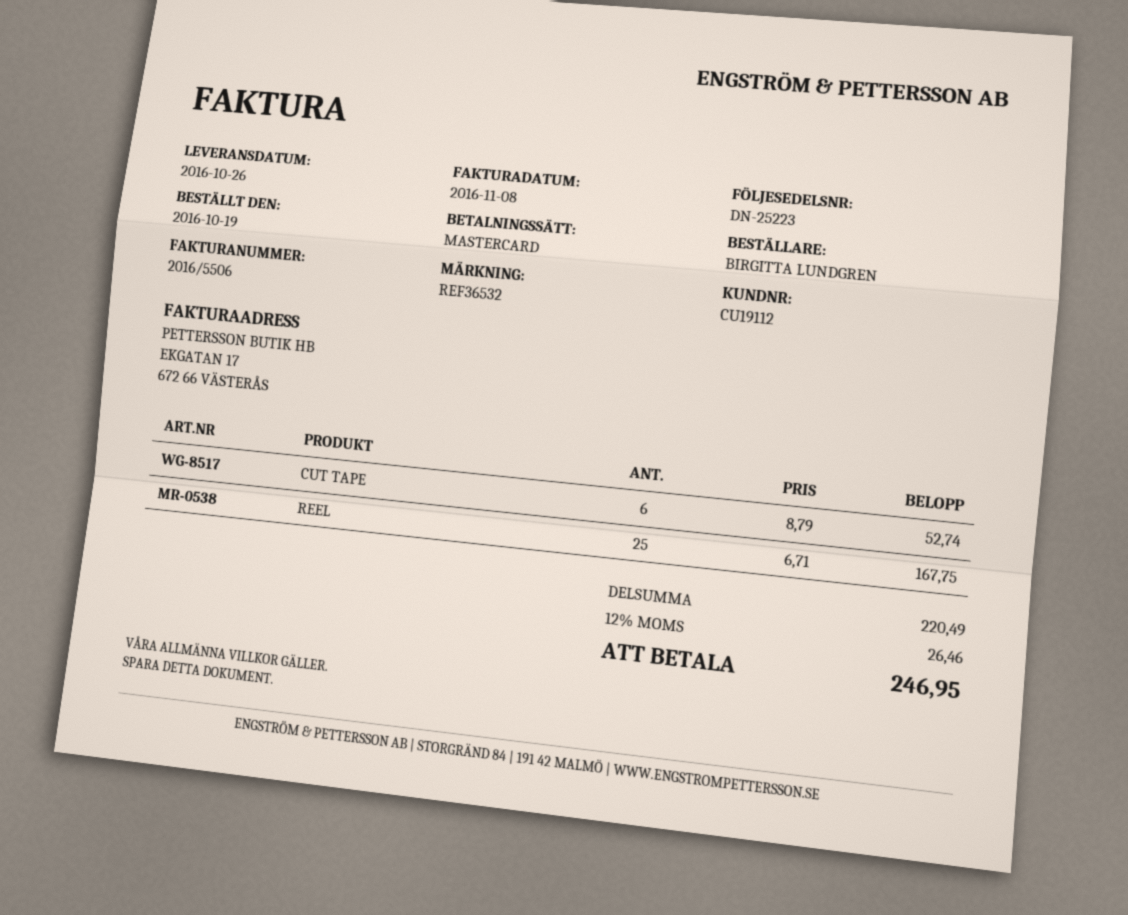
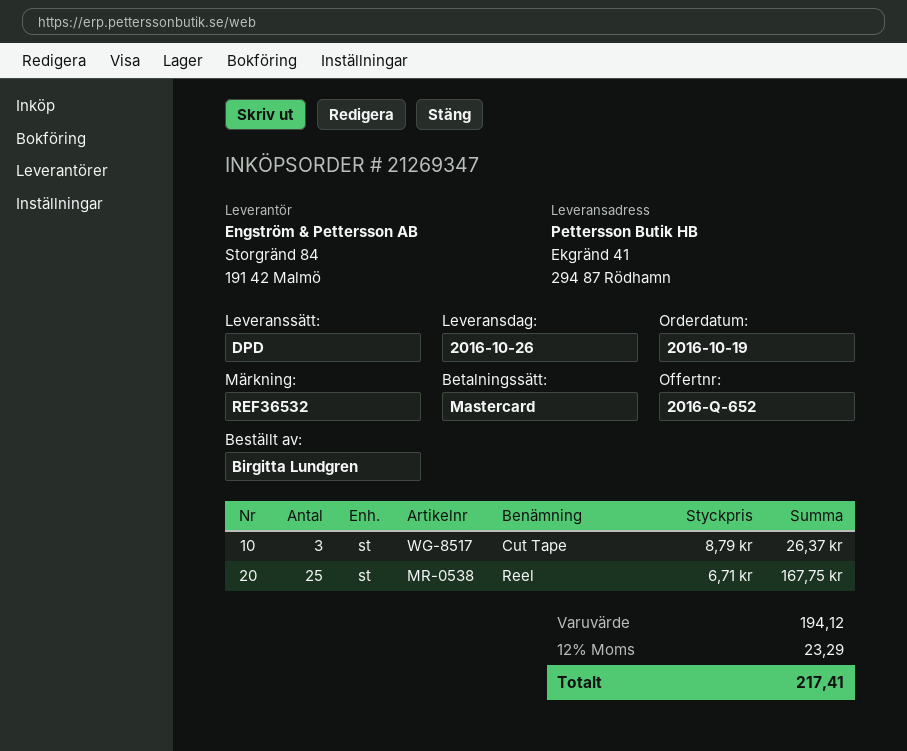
CUT TAPE: 6 x 8.79 = 52.74 -> 3 x 8.79 = 26.37
subtotal: 220.49 -> 194.12
tax: 12% = 26.46 -> 12% = 23.29
total: 246.95 -> 217.41

